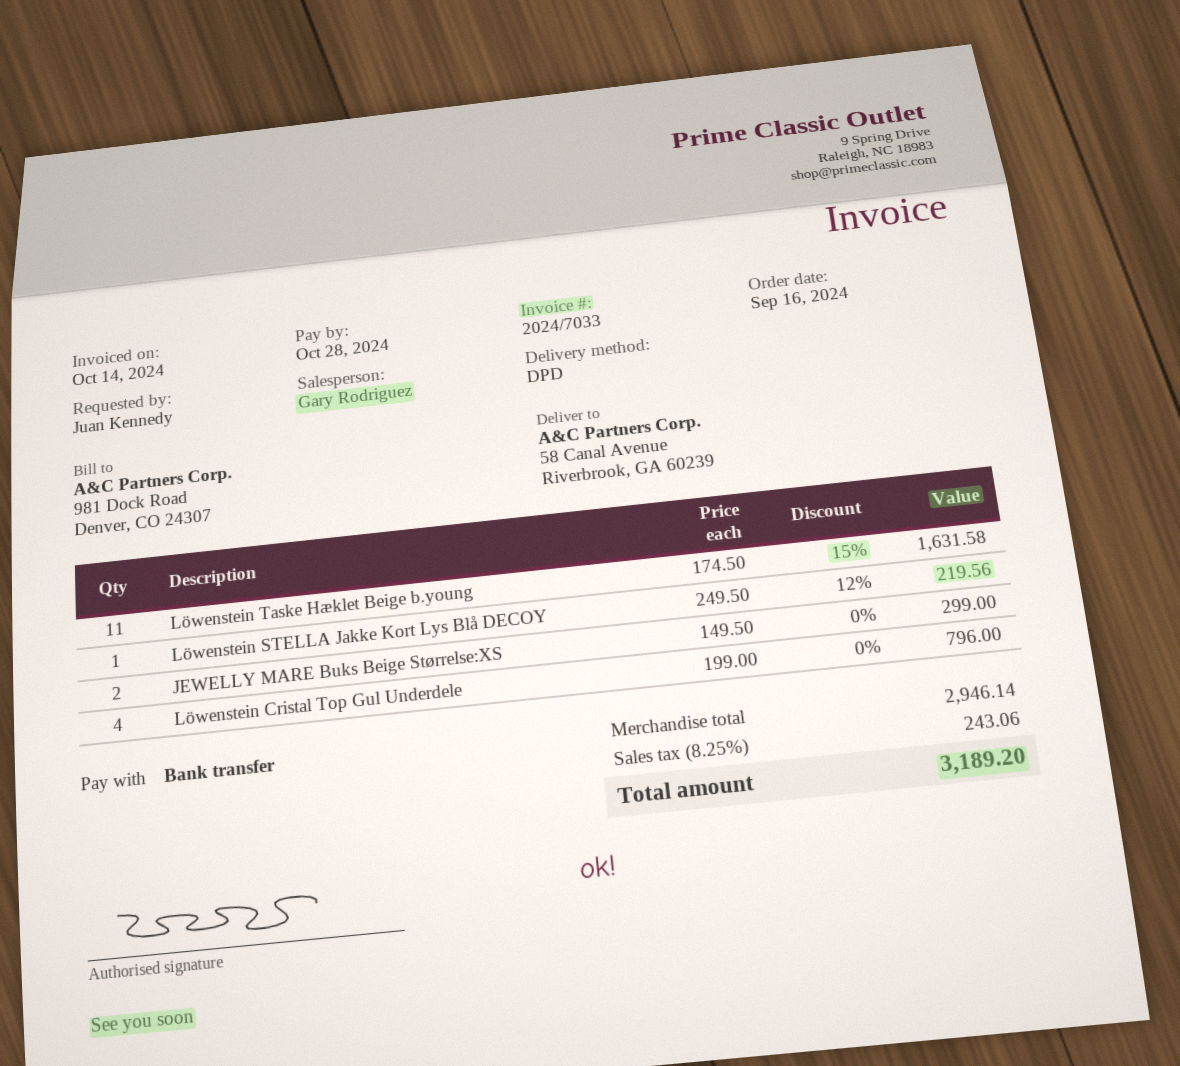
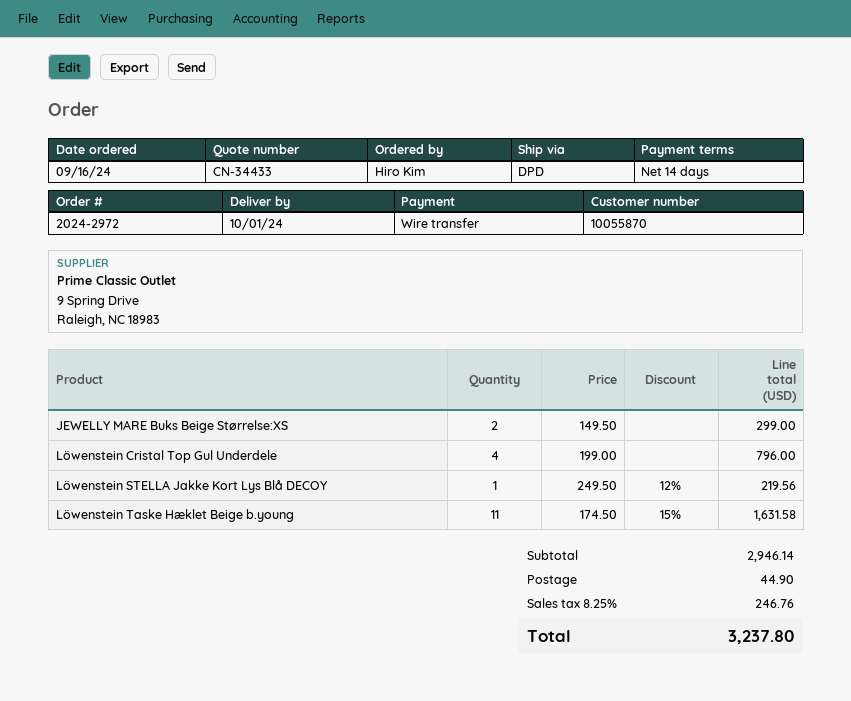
ordered by: Juan Kennedy -> Hiro Kim
shipping: none -> 44.90
tax: 8.25% = 243.06 -> 8.25% = 246.76
total: 3189.20 -> 3237.80

